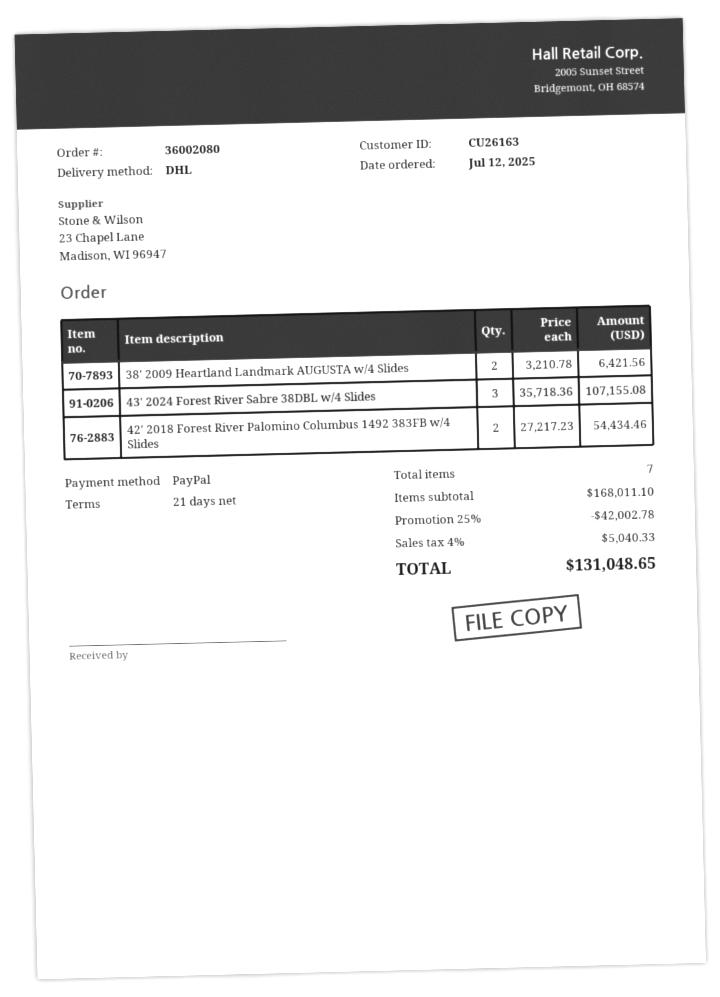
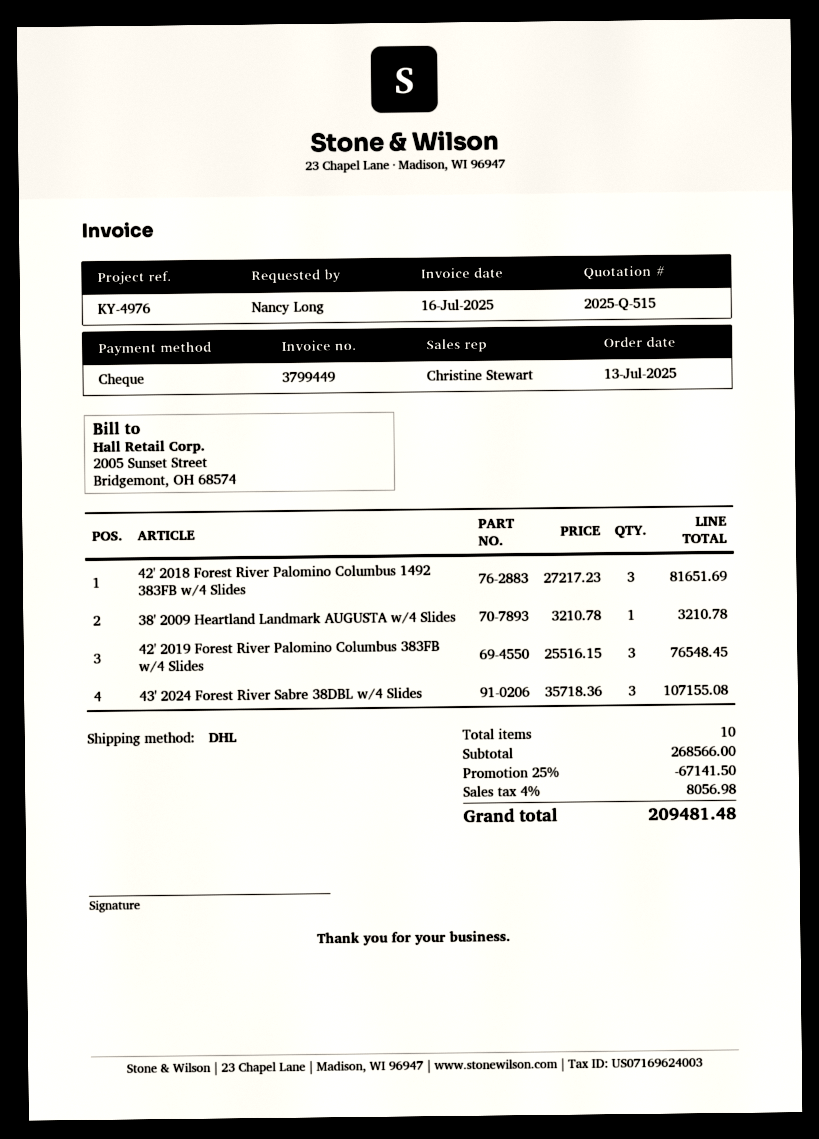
order date: 2025-07-12 -> 2025-07-13
payment method: PayPal -> cheque
38' 2009 Heartland Landmark AUGUSTA w/4 Slides: 2 x 3210.78 = 6421.56 -> 1 x 3210.78 = 3210.78
42' 2018 Forest River Palomino Columbus 1492 383FB w/4 Slides: 2 x 27217.23 = 54434.46 -> 3 x 27217.23 = 81651.69
42' 2019 Forest River Palomino Columbus 383FB w/4 Slides: none -> 3 x 25516.15 = 76548.45
total quantity: 7 -> 10
subtotal: 168011.10 -> 268566.00
discount: 25% = 42002.78 -> 25% = 67141.50
tax: 4% = 5040.33 -> 4% = 8056.98
total: 131048.65 -> 209481.48

